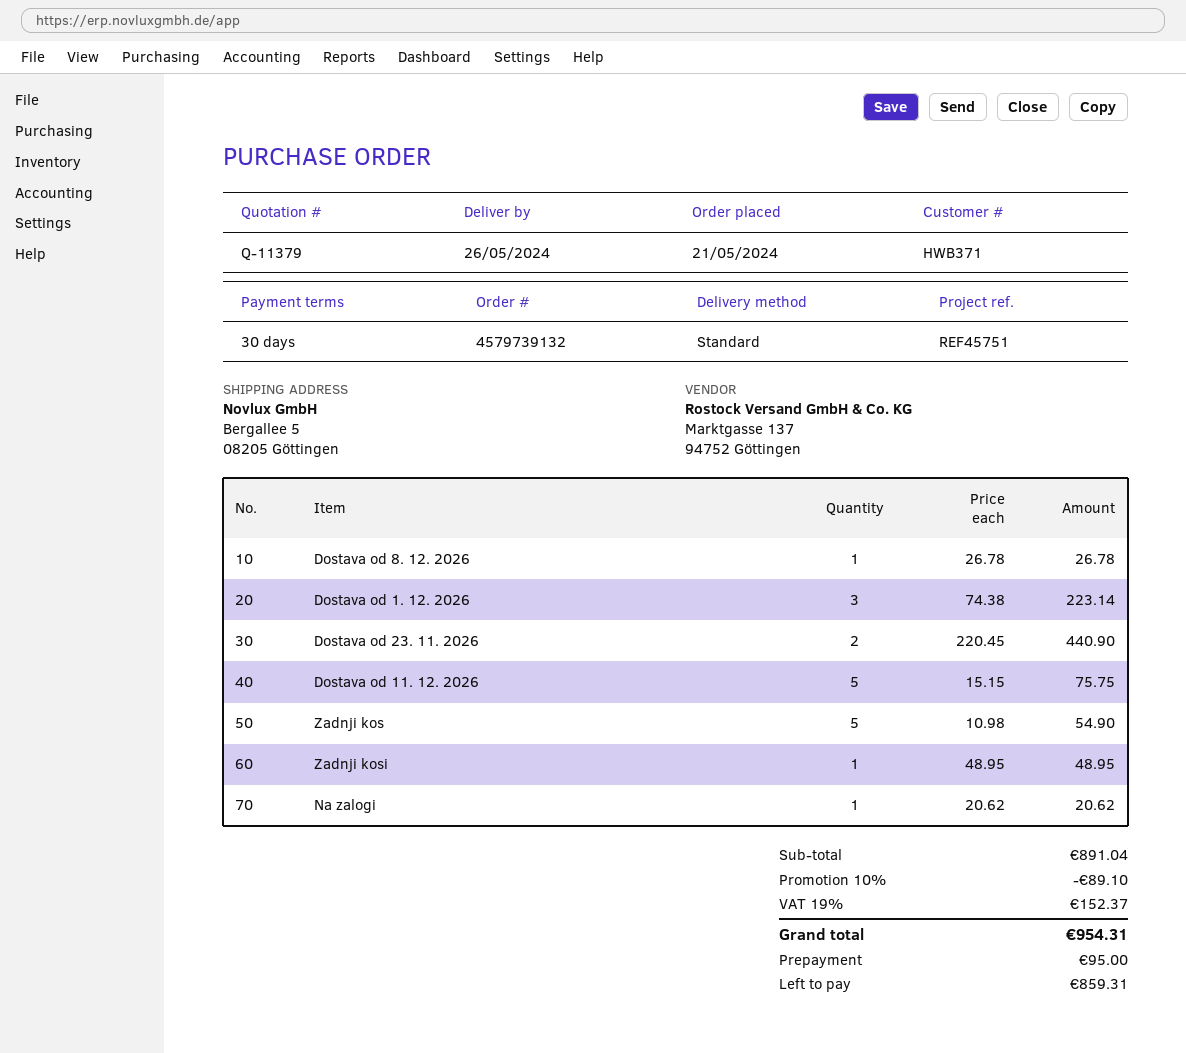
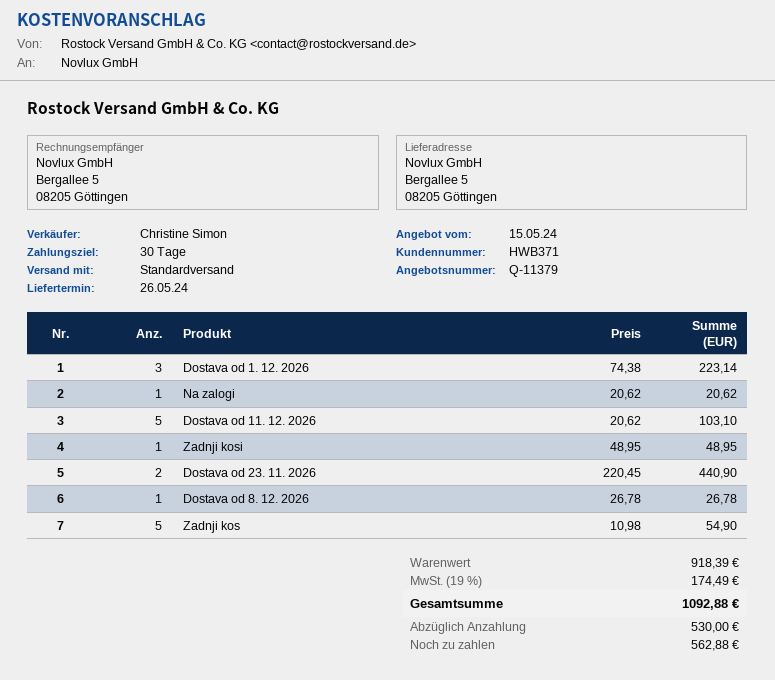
Dostava od 11. 12. 2026: 5 x 15.15 = 75.75 -> 5 x 20.62 = 103.10
subtotal: 891.04 -> 918.39
discount: 10% = 89.10 -> none
tax: 19% = 152.37 -> 19% = 174.49
total: 954.31 -> 1092.88
deposit: 95.00 -> 530.00
balance: 859.31 -> 562.88

